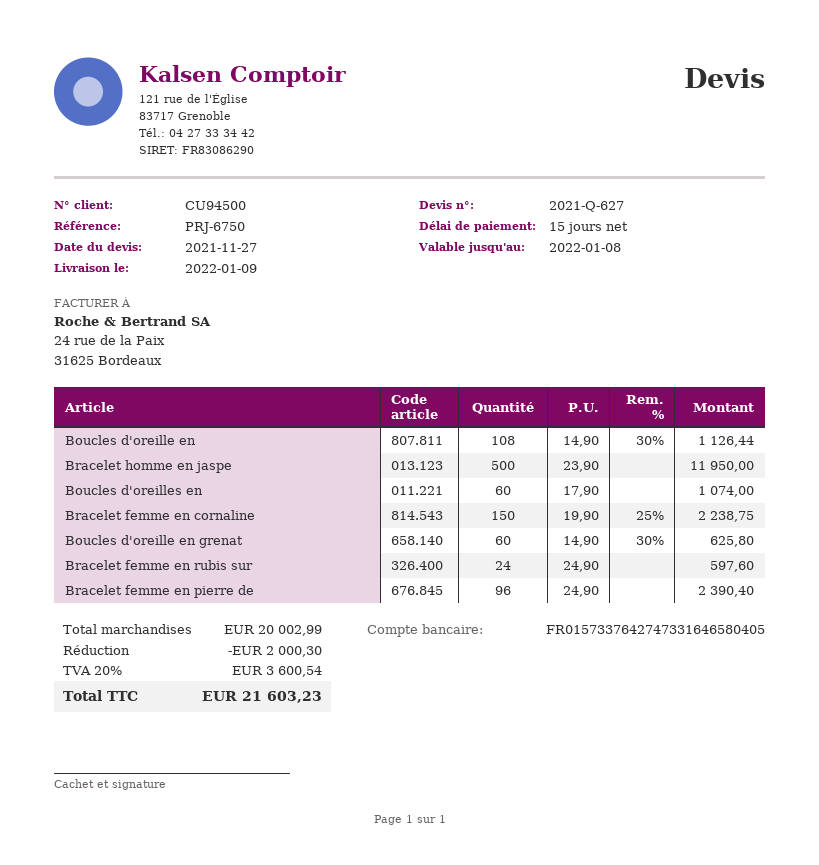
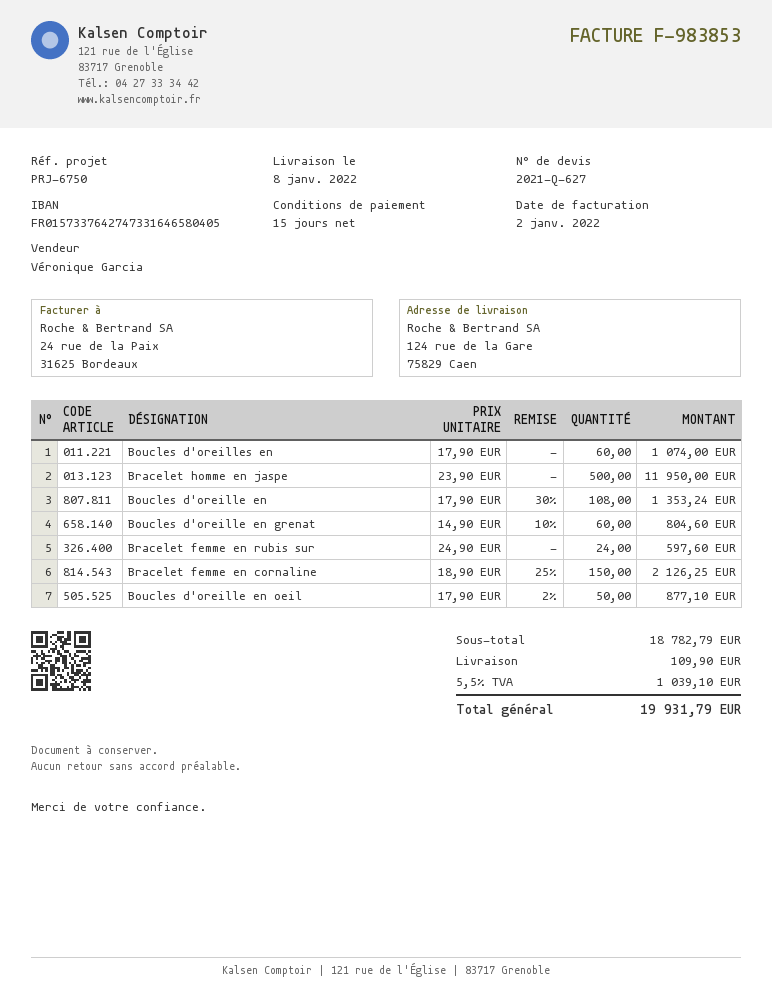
delivery date: 2022-01-09 -> 2022-01-08
Boucles d'oreille en: 108 x 14.90 - 30% = 1126.44 -> 108 x 17.90 - 30% = 1353.24
Bracelet femme en cornaline: 150 x 19.90 - 25% = 2238.75 -> 150 x 18.90 - 25% = 2126.25
Boucles d'oreille en grenat: 60 x 14.90 - 30% = 625.80 -> 60 x 14.90 - 10% = 804.60
Bracelet femme en pierre de: 96 x 24.90 = 2390.40 -> none
Boucles d'oreille en oeil: none -> 50 x 17.90 - 2% = 877.10
subtotal: 20002.99 -> 18782.79
discount: 2000.30 -> none
shipping: none -> 109.90
tax: 20% = 3600.54 -> 5.5% = 1039.10
total: 21603.23 -> 19931.79

